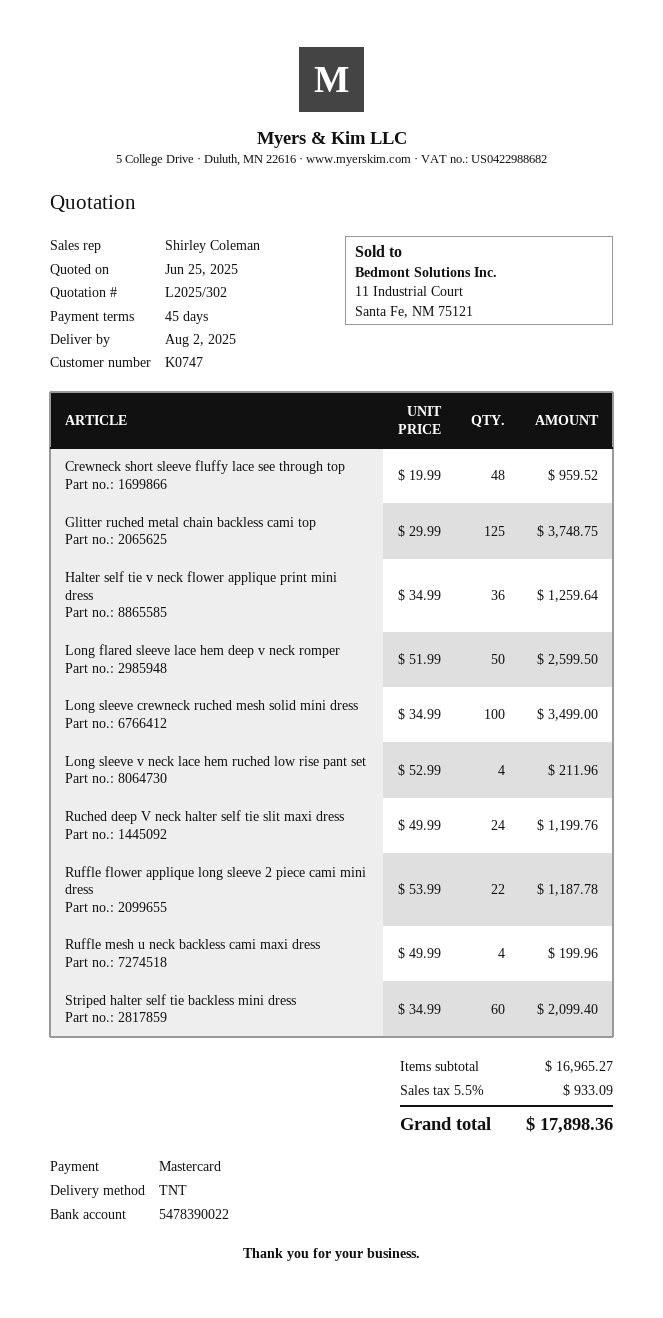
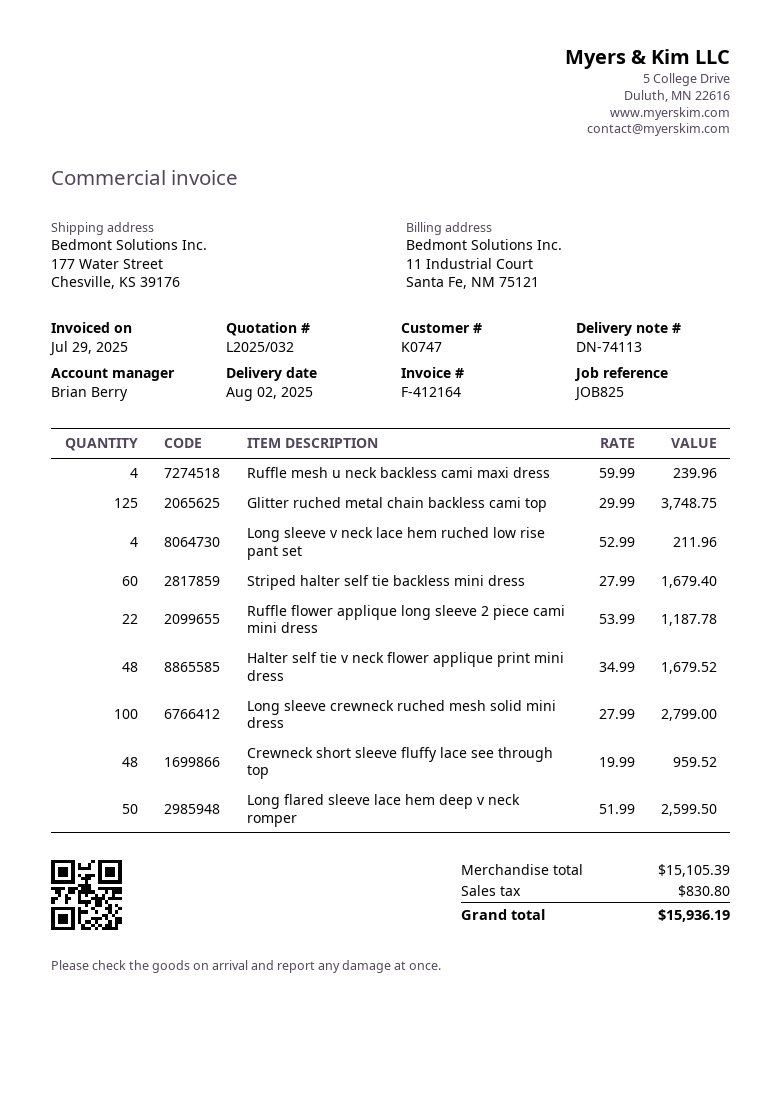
quote number: L2025/302 -> L2025/032
sales rep: Shirley Coleman -> Brian Berry
Halter self tie v neck flower applique print mini dress: 36 x 34.99 = 1259.64 -> 48 x 34.99 = 1679.52
Long sleeve crewneck ruched mesh solid mini dress: 100 x 34.99 = 3499.00 -> 100 x 27.99 = 2799.00
Ruched deep V neck halter self tie slit maxi dress: 24 x 49.99 = 1199.76 -> none
Ruffle mesh u neck backless cami maxi dress: 4 x 49.99 = 199.96 -> 4 x 59.99 = 239.96
Striped halter self tie backless mini dress: 60 x 34.99 = 2099.40 -> 60 x 27.99 = 1679.40
subtotal: 16965.27 -> 15105.39
tax: 933.09 -> 830.80
total: 17898.36 -> 15936.19

